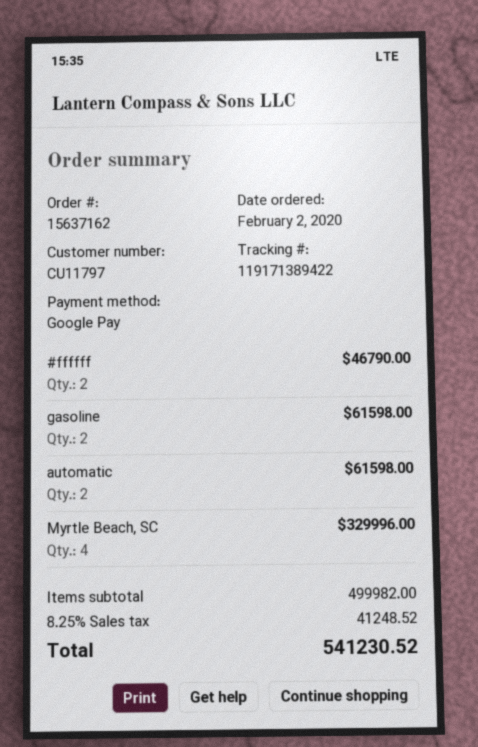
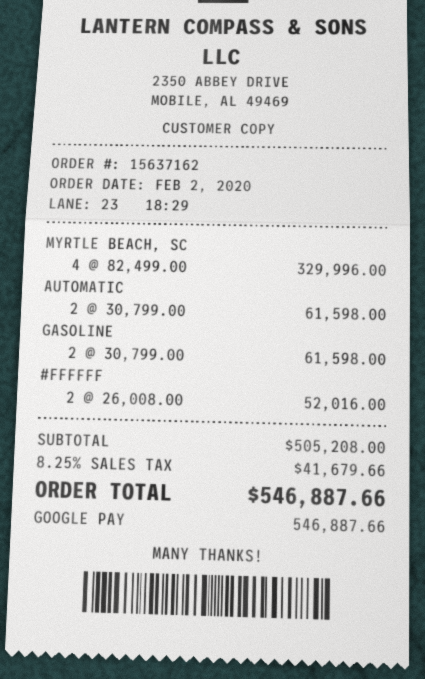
#ffffff: 2 for 46790.00 -> 2 for 52016.00
subtotal: 499982.00 -> 505208.00
tax: 8.25% = 41248.52 -> 8.25% = 41679.66
total: 541230.52 -> 546887.66

